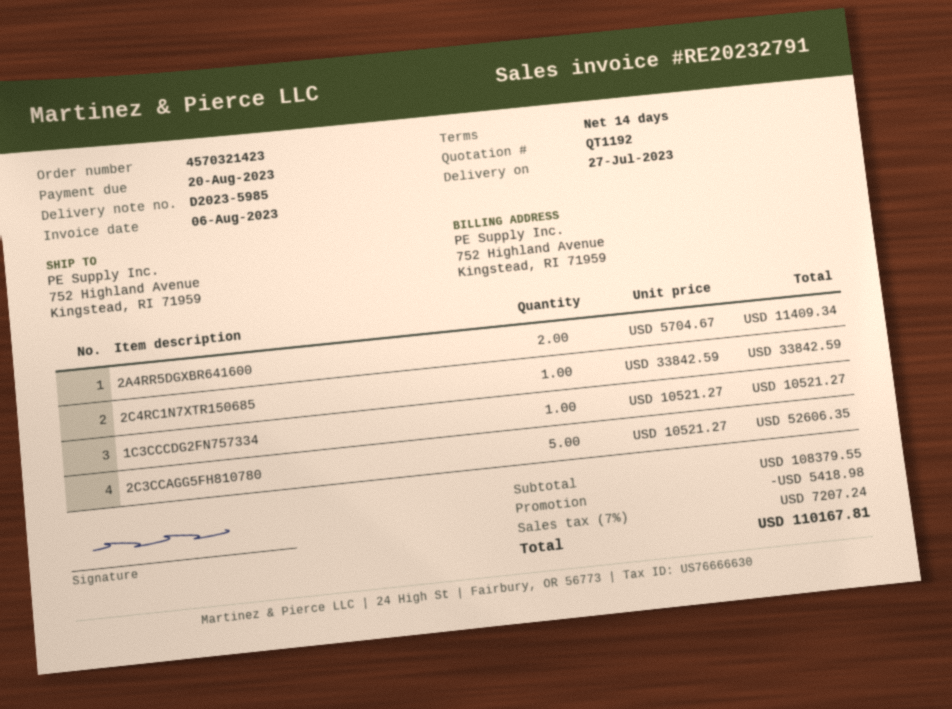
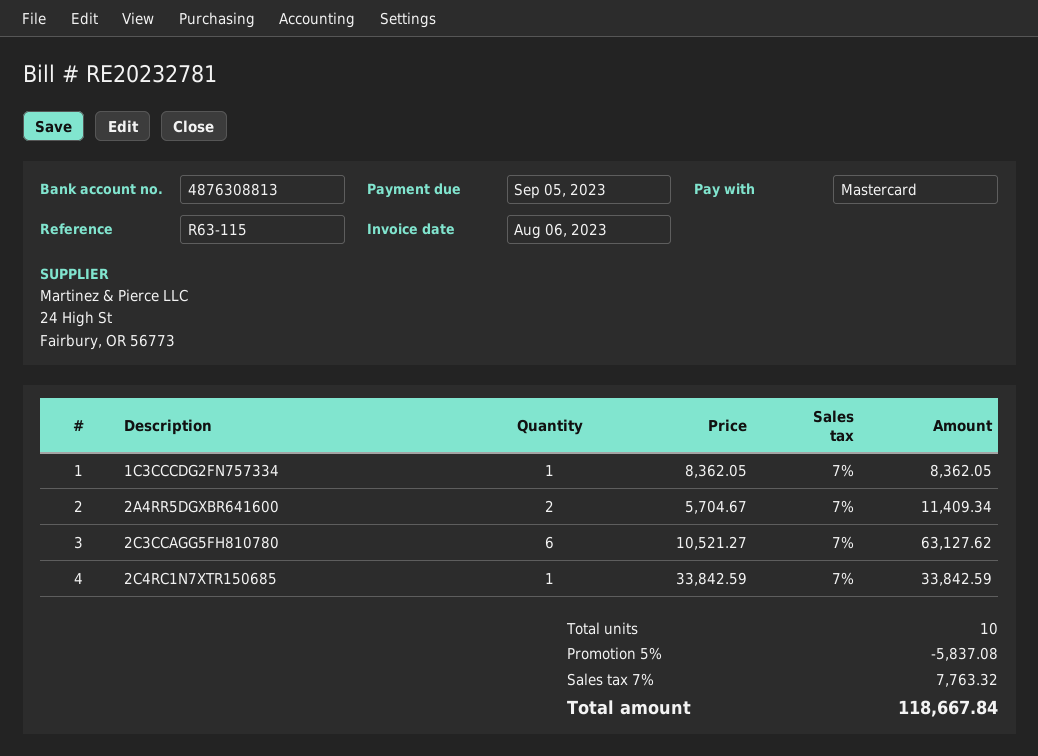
invoice number: RE20232791 -> RE20232781
due date: 2023-08-20 -> 2023-09-05
1C3CCCDG2FN757334: 1 x 10521.27 = 10521.27 -> 1 x 8362.05 = 8362.05
2C3CCAGG5FH810780: 5 x 10521.27 = 52606.35 -> 6 x 10521.27 = 63127.62
discount: 5418.98 -> 5837.08
tax: 7% = 7207.24 -> 7% = 7763.32
total: 110167.81 -> 118667.84

